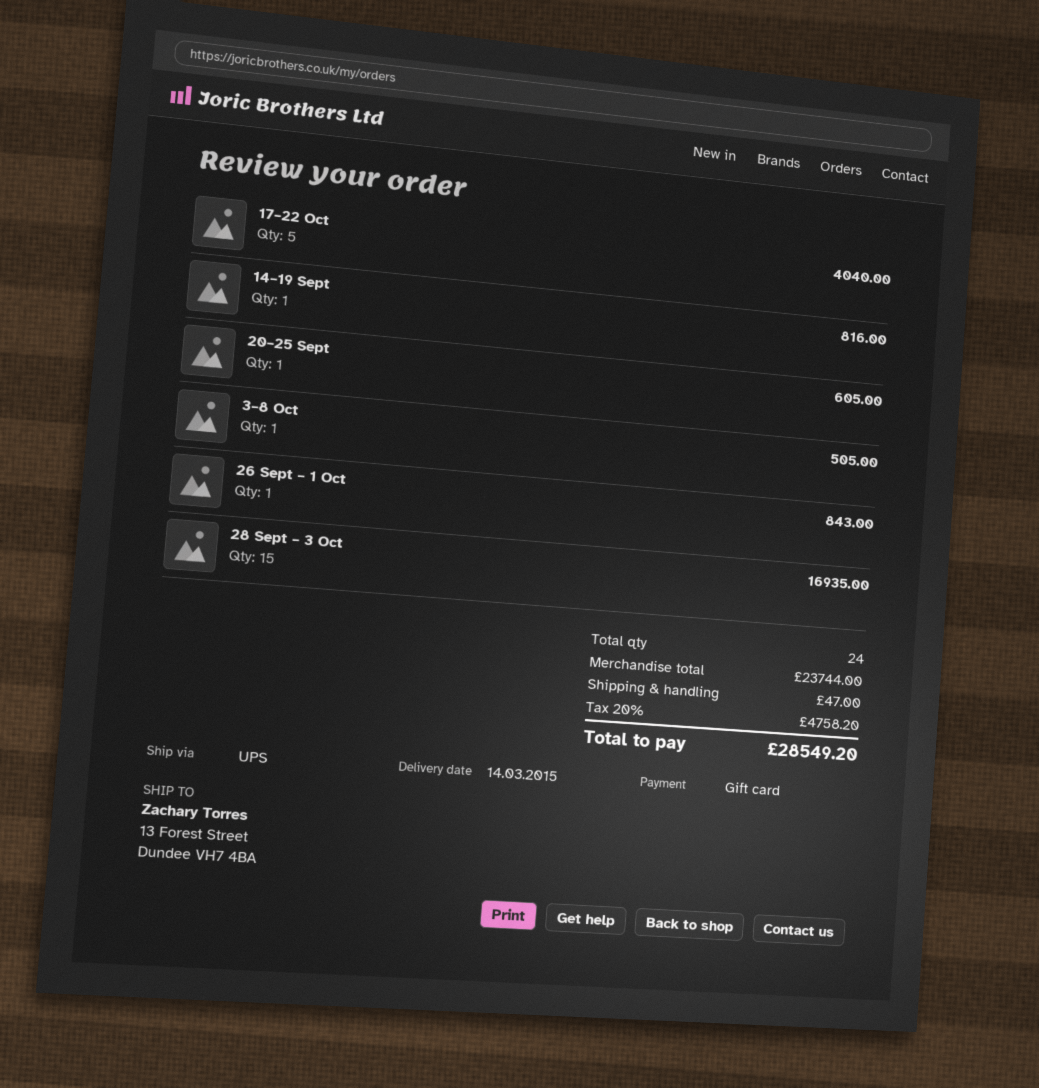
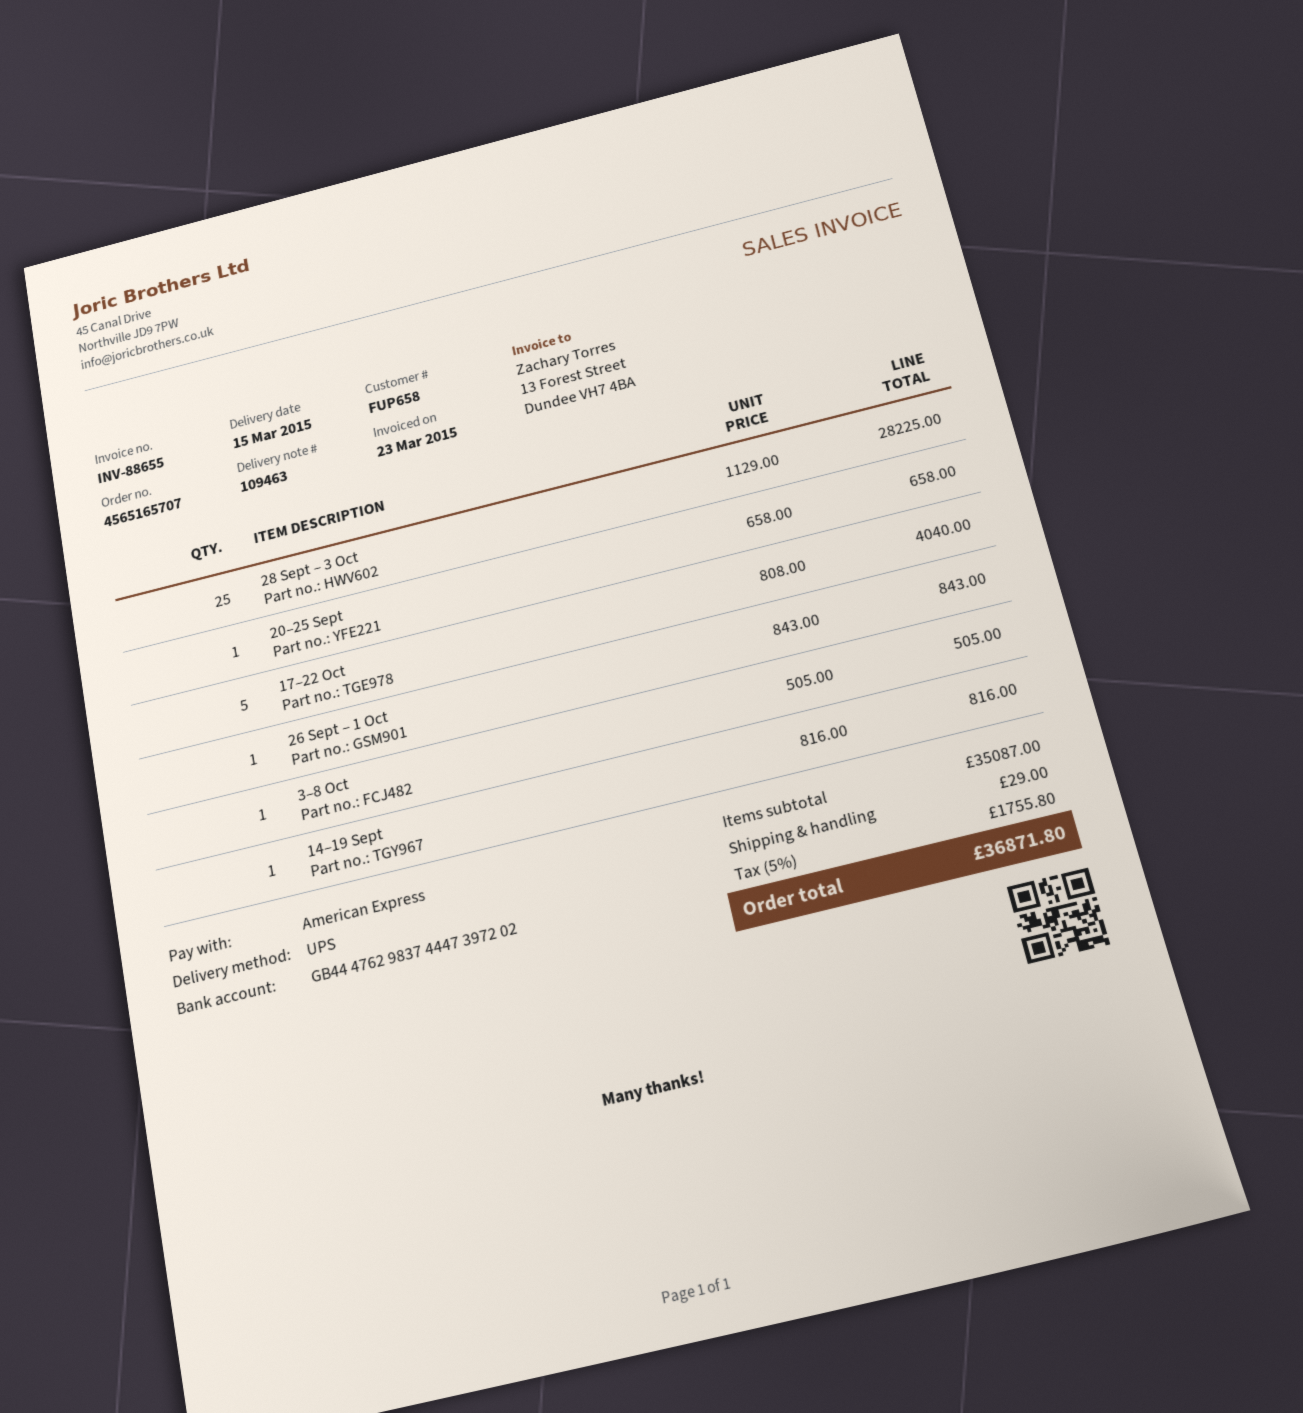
delivery date: 2015-03-14 -> 2015-03-15
payment method: gift card -> American Express
20–25 Sept: 1 for 605.00 -> 1 for 658.00
28 Sept – 3 Oct: 15 for 16935.00 -> 25 for 28225.00
subtotal: 23744.00 -> 35087.00
shipping: 47.00 -> 29.00
tax: 20% = 4758.20 -> 5% = 1755.80
total: 28549.20 -> 36871.80

